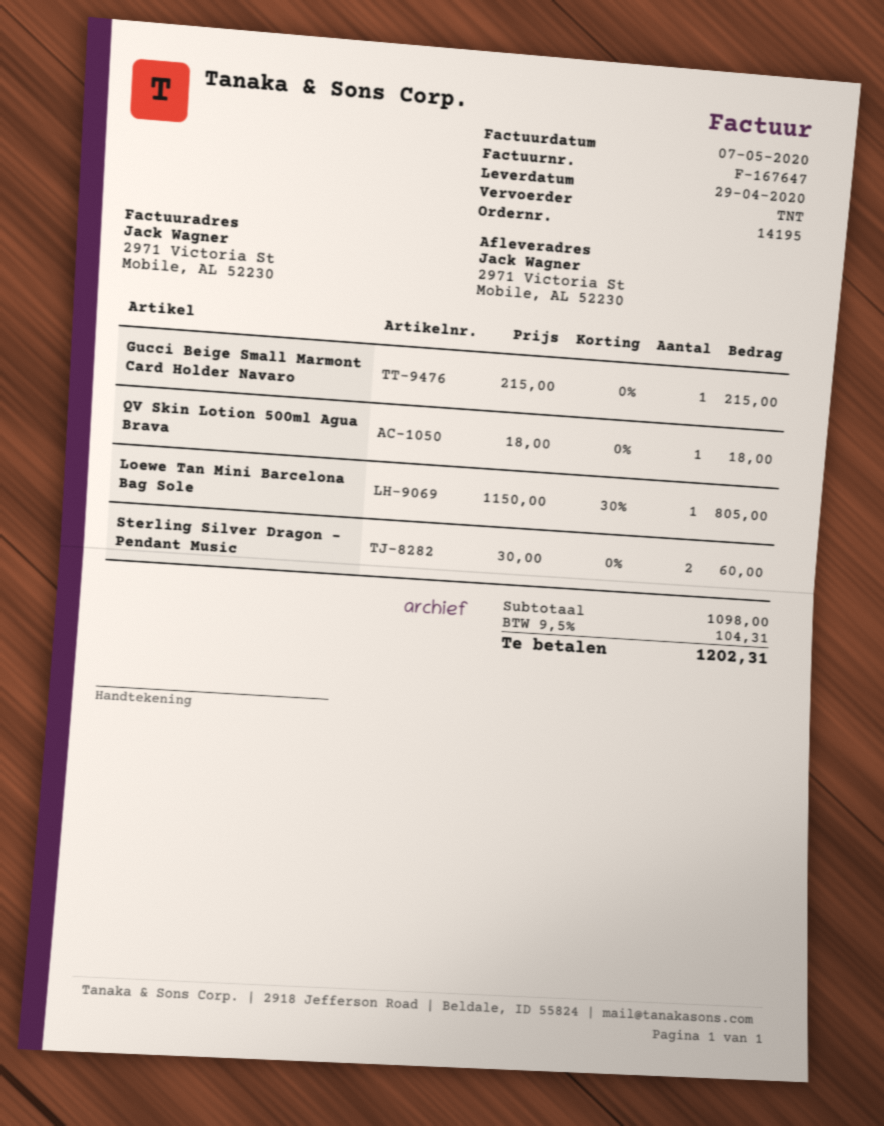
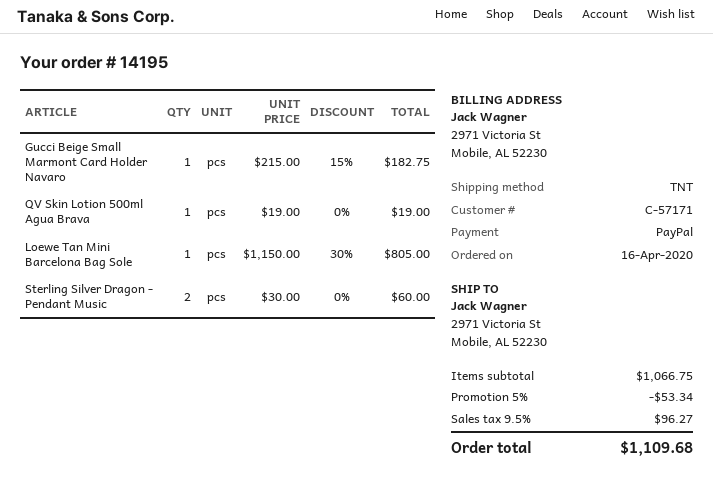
Gucci Beige Small Marmont Card Holder Navaro: 1 x 215.00 = 215.00 -> 1 x 215.00 - 15% = 182.75
QV Skin Lotion 500ml Agua Brava: 1 x 18.00 = 18.00 -> 1 x 19.00 = 19.00
subtotal: 1098.00 -> 1066.75
discount: none -> 5% = 53.34
tax: 9.5% = 104.31 -> 9.5% = 96.27
total: 1202.31 -> 1109.68

